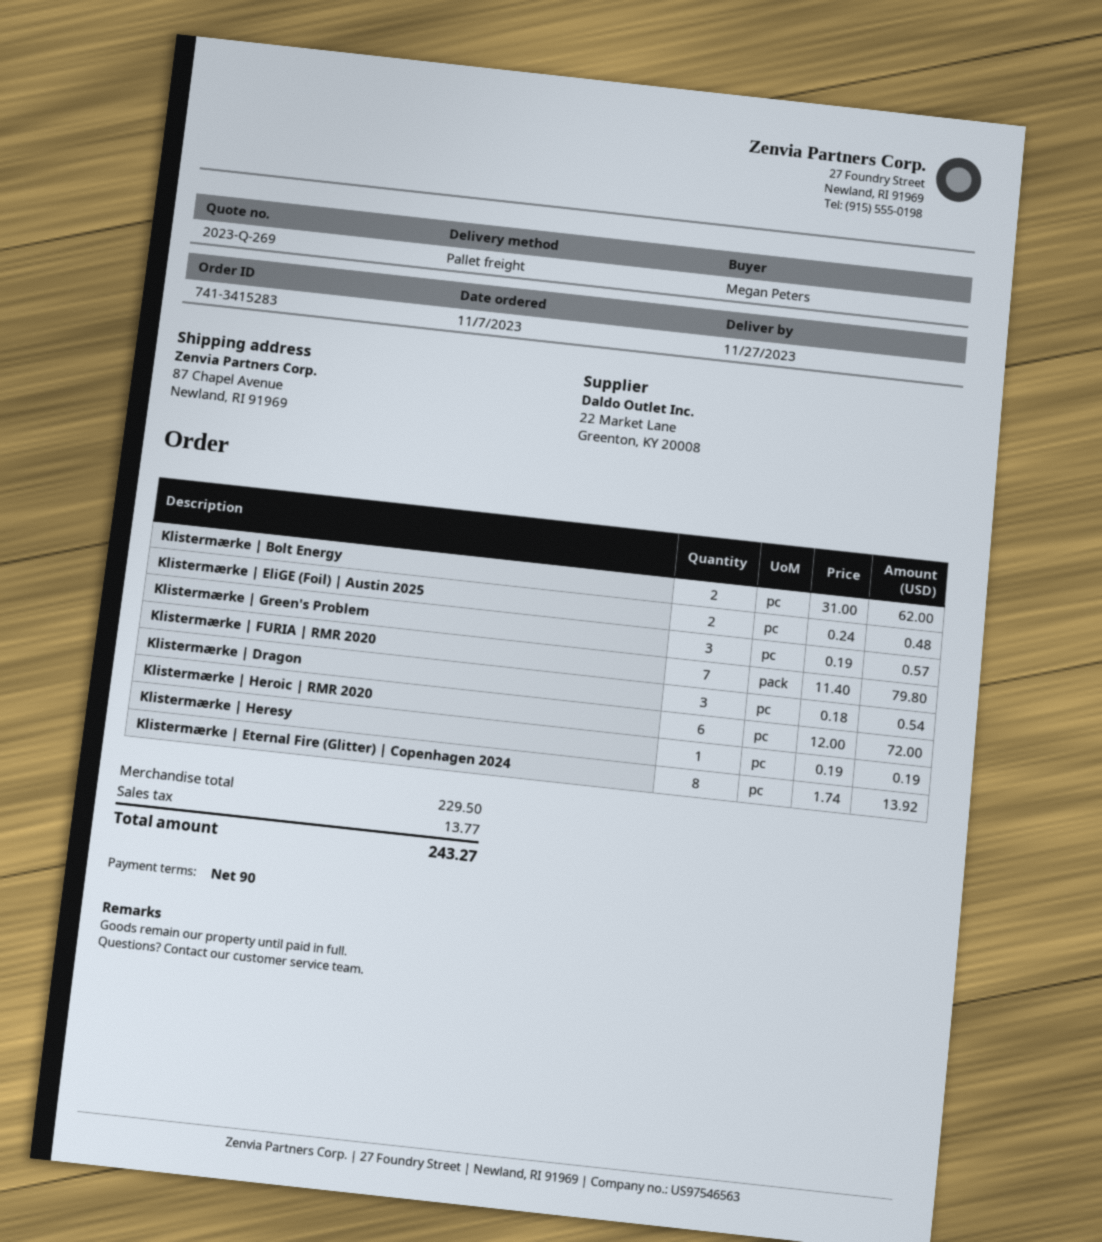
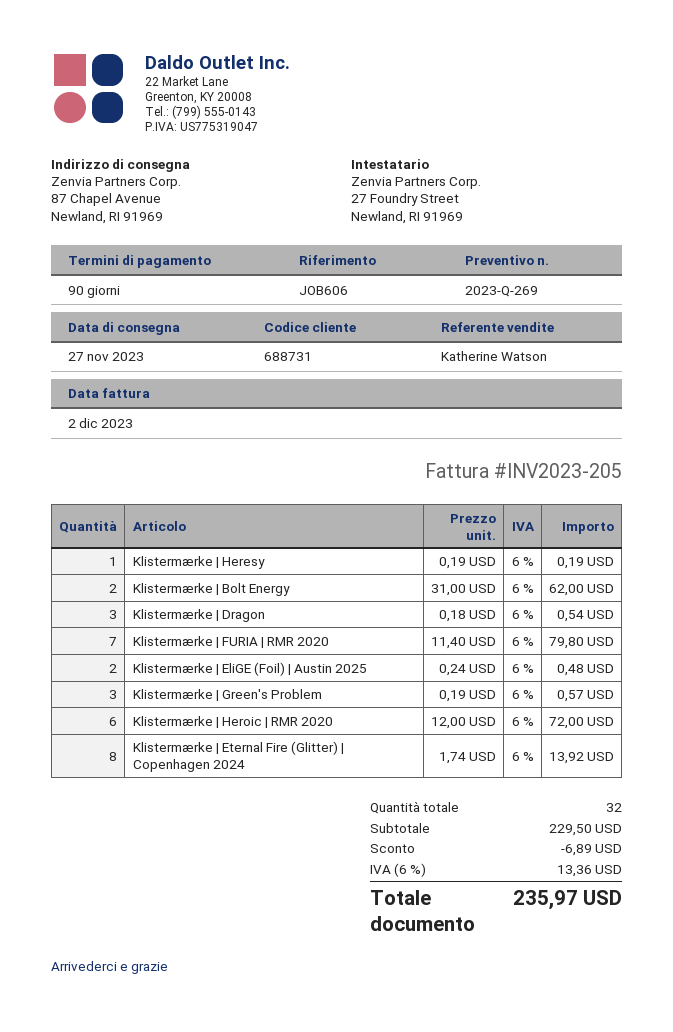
discount: none -> 6.89
tax: 13.77 -> 13.36
total: 243.27 -> 235.97

